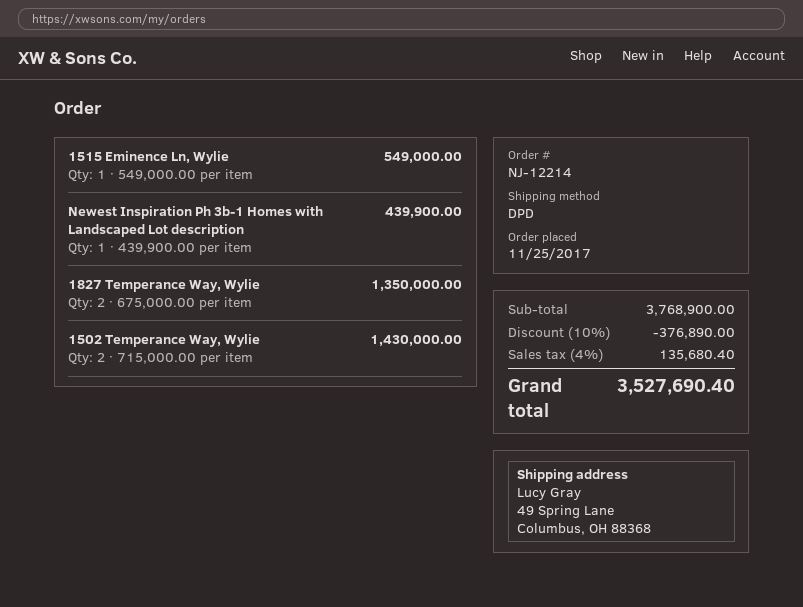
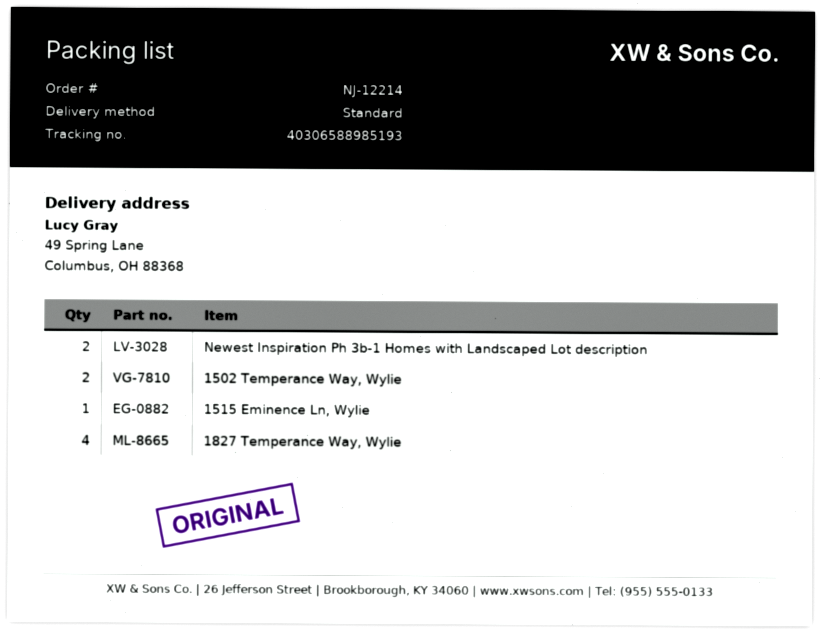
shipping method: DPD -> standard
Newest Inspiration Ph 3b-1 Homes with Landscaped Lot description: 1 -> 2
1827 Temperance Way, Wylie: 2 -> 4

